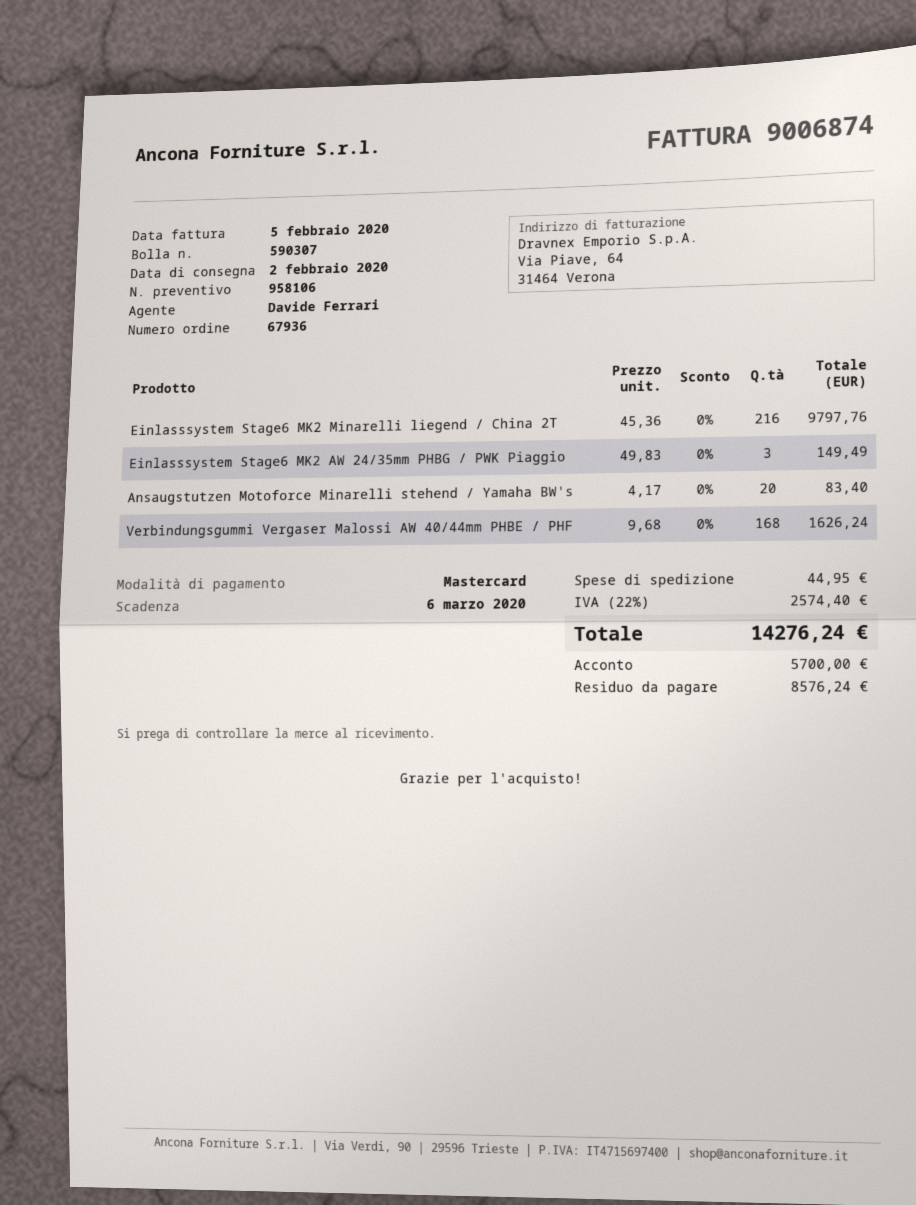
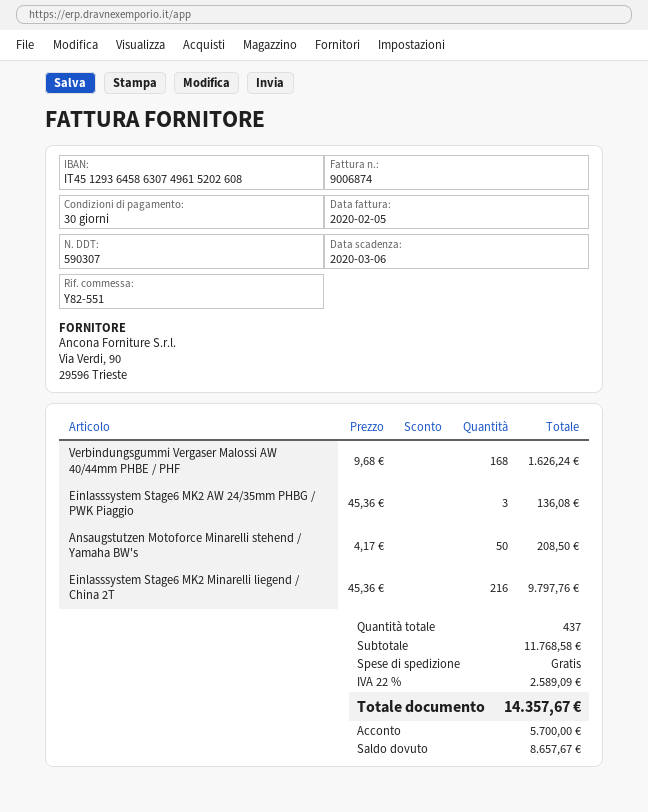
Einlasssystem Stage6 MK2 AW 24/35mm PHBG / PWK Piaggio: 3 x 49.83 = 149.49 -> 3 x 45.36 = 136.08
Ansaugstutzen Motoforce Minarelli stehend / Yamaha BW's: 20 x 4.17 = 83.40 -> 50 x 4.17 = 208.50
shipping: 44.95 -> 0.00
tax: 22% = 2574.40 -> 22% = 2589.09
total: 14276.24 -> 14357.67
balance: 8576.24 -> 8657.67

